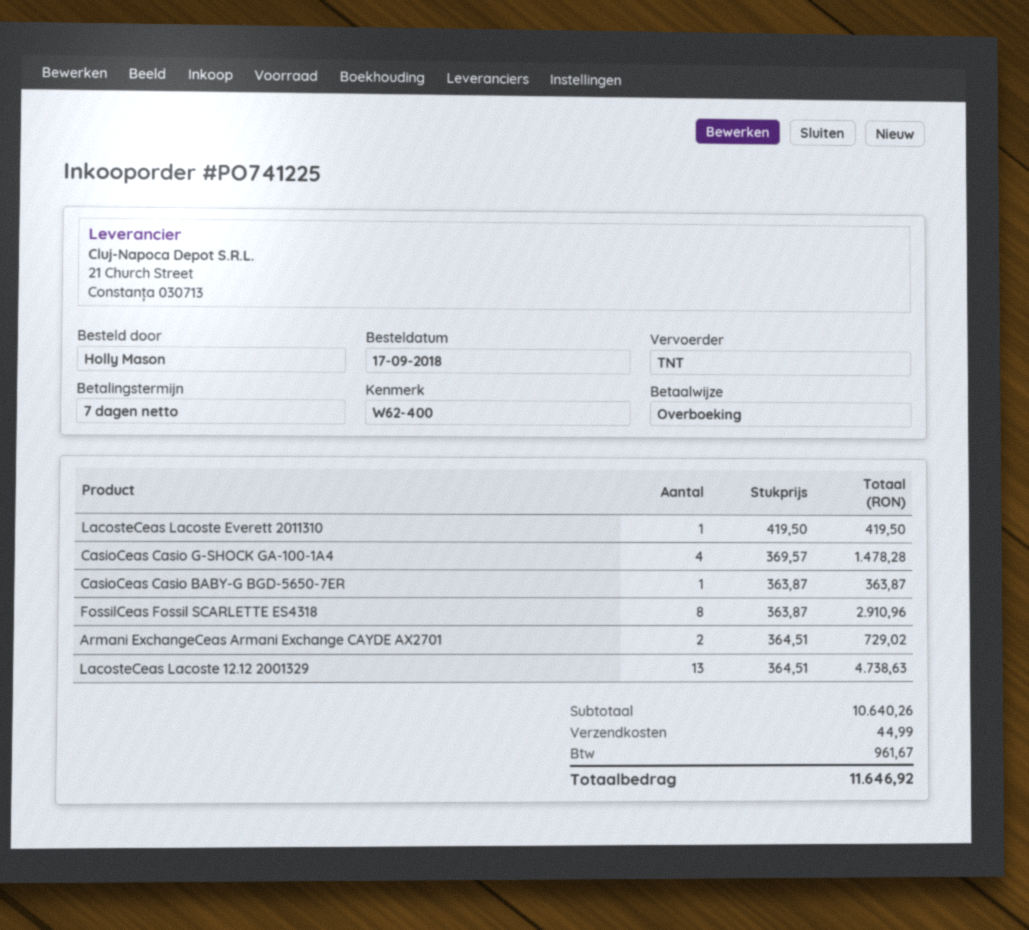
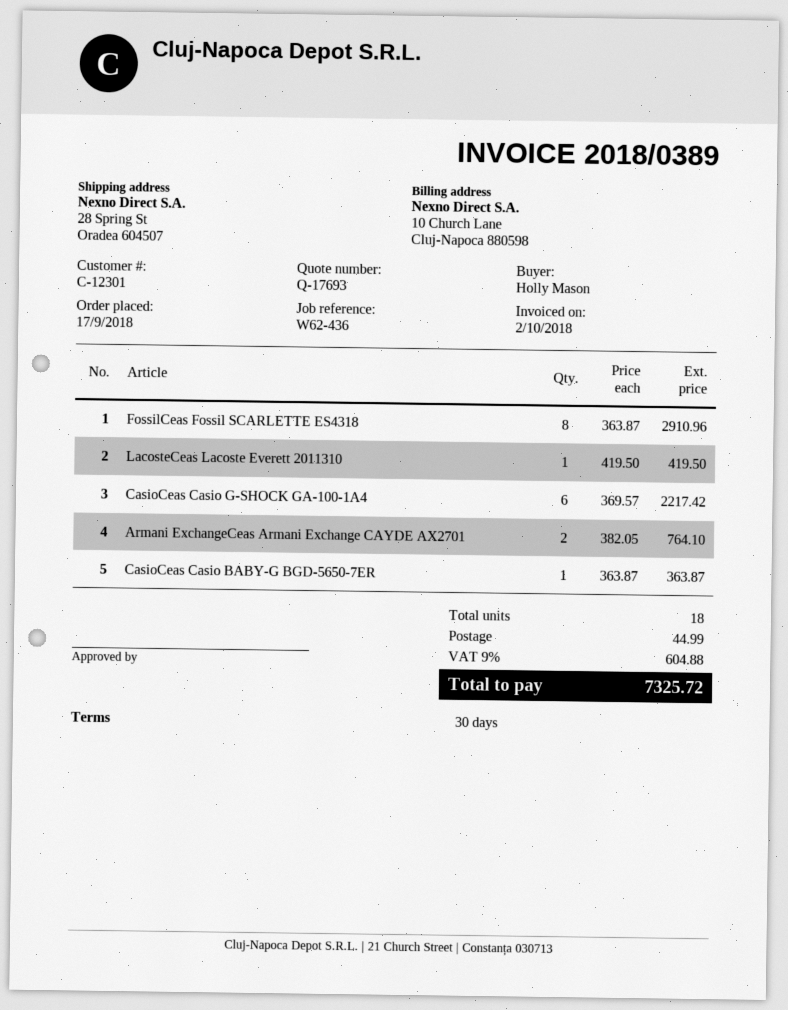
payment terms: 7 days -> 30 days
reference: W62-400 -> W62-436
CasioCeas Casio G-SHOCK GA-100-1A4: 4 x 369.57 = 1478.28 -> 6 x 369.57 = 2217.42
Armani ExchangeCeas Armani Exchange CAYDE AX2701: 2 x 364.51 = 729.02 -> 2 x 382.05 = 764.10
LacosteCeas Lacoste 12.12 2001329: 13 x 364.51 = 4738.63 -> none
tax: 961.67 -> 604.88
total: 11646.92 -> 7325.72

